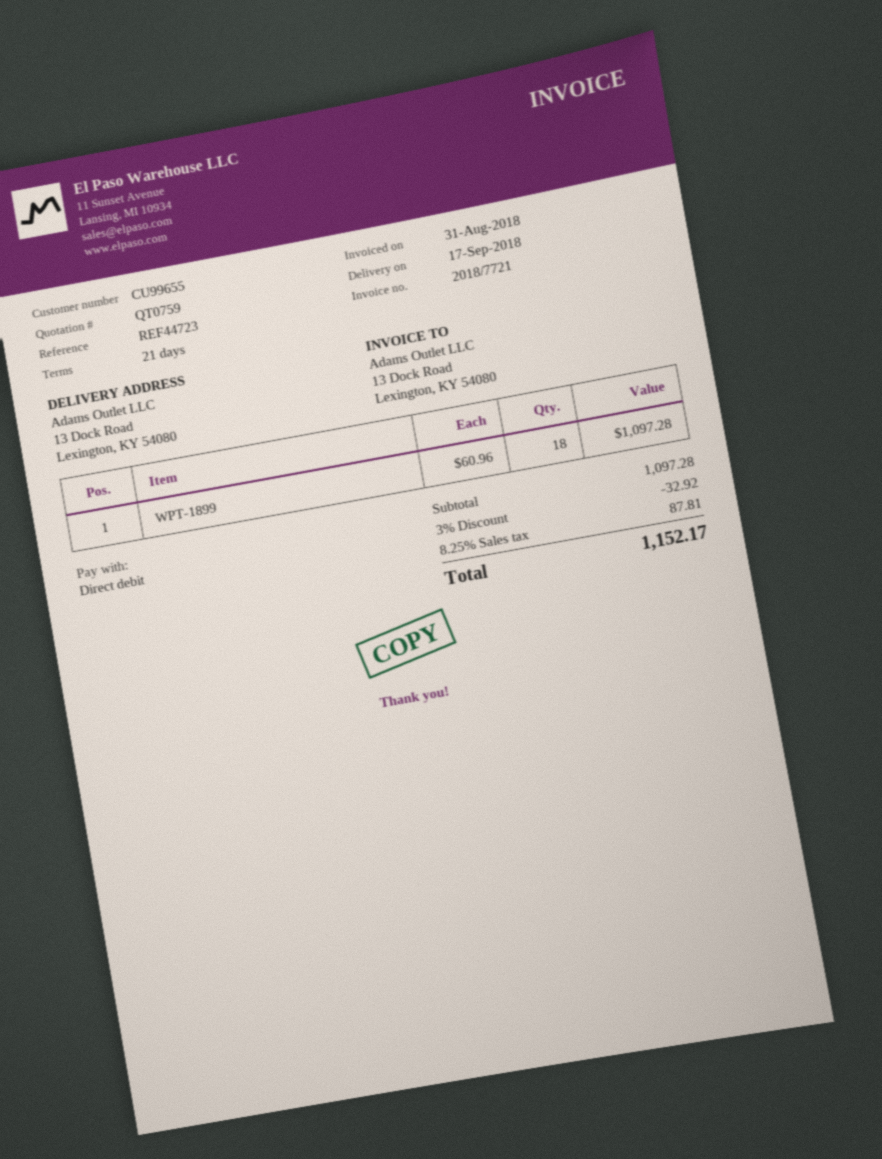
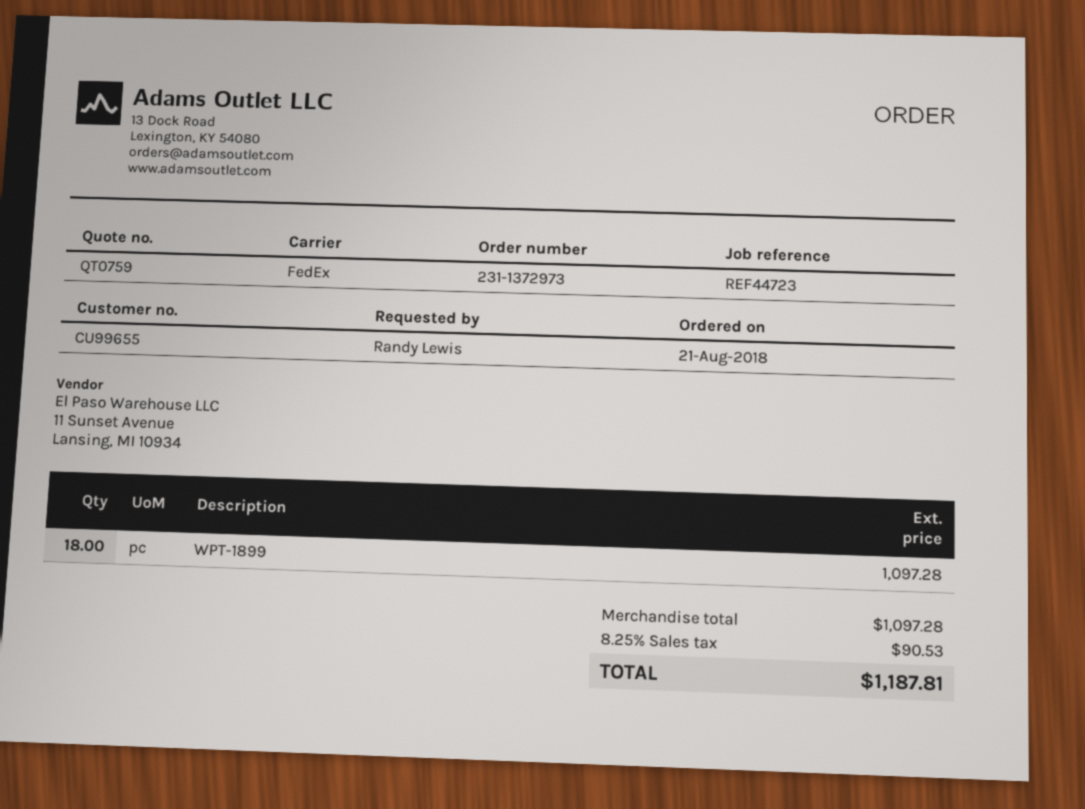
discount: 3% = 32.92 -> none
tax: 8.25% = 87.81 -> 8.25% = 90.53
total: 1152.17 -> 1187.81

